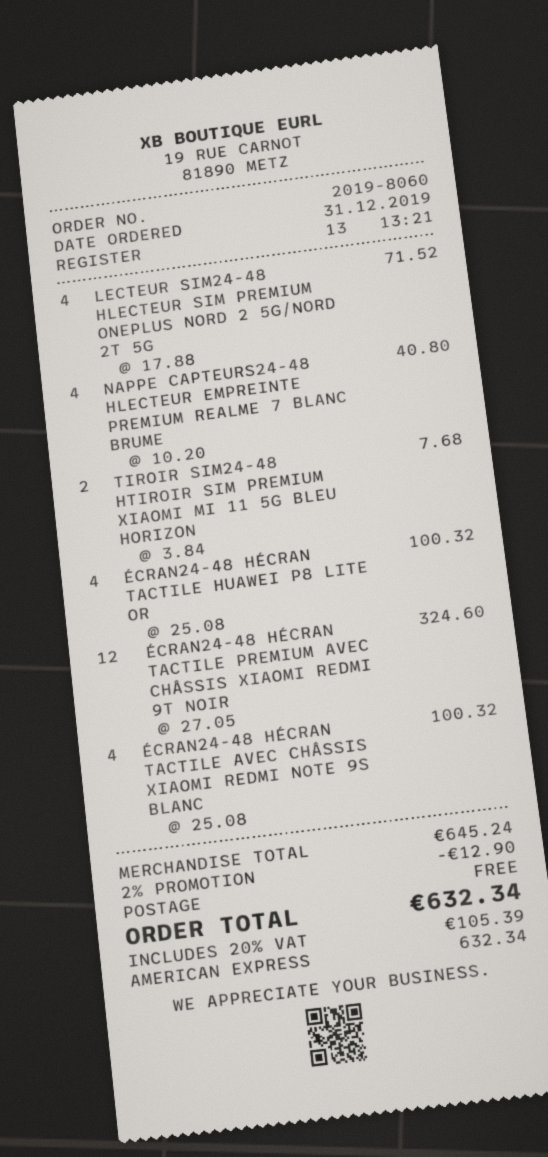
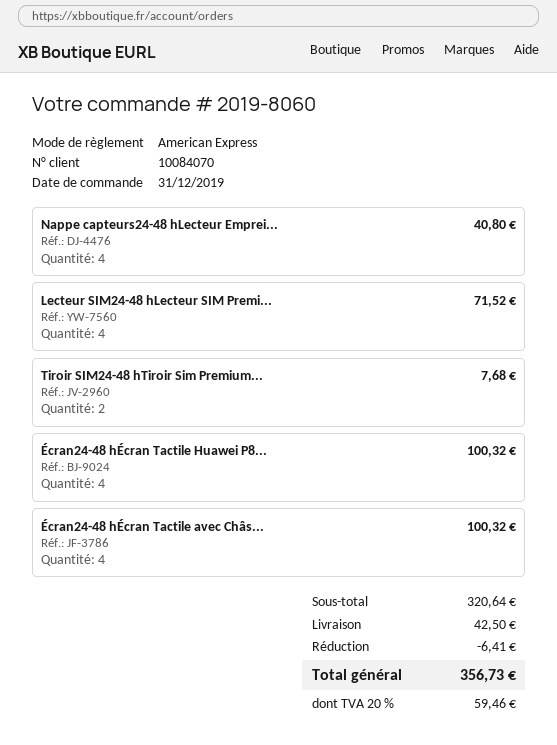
ÉCRAN24-48 HÉCRAN TACTILE PREMIUM AVEC CHÂSSIS XIAOMI REDMI 9T NOIR: 12 for 324.60 -> none
subtotal: 645.24 -> 320.64
discount: 12.90 -> 6.41
shipping: 0.00 -> 42.50
tax: 20% = 105.39 -> 20% = 59.46
total: 632.34 -> 356.73

